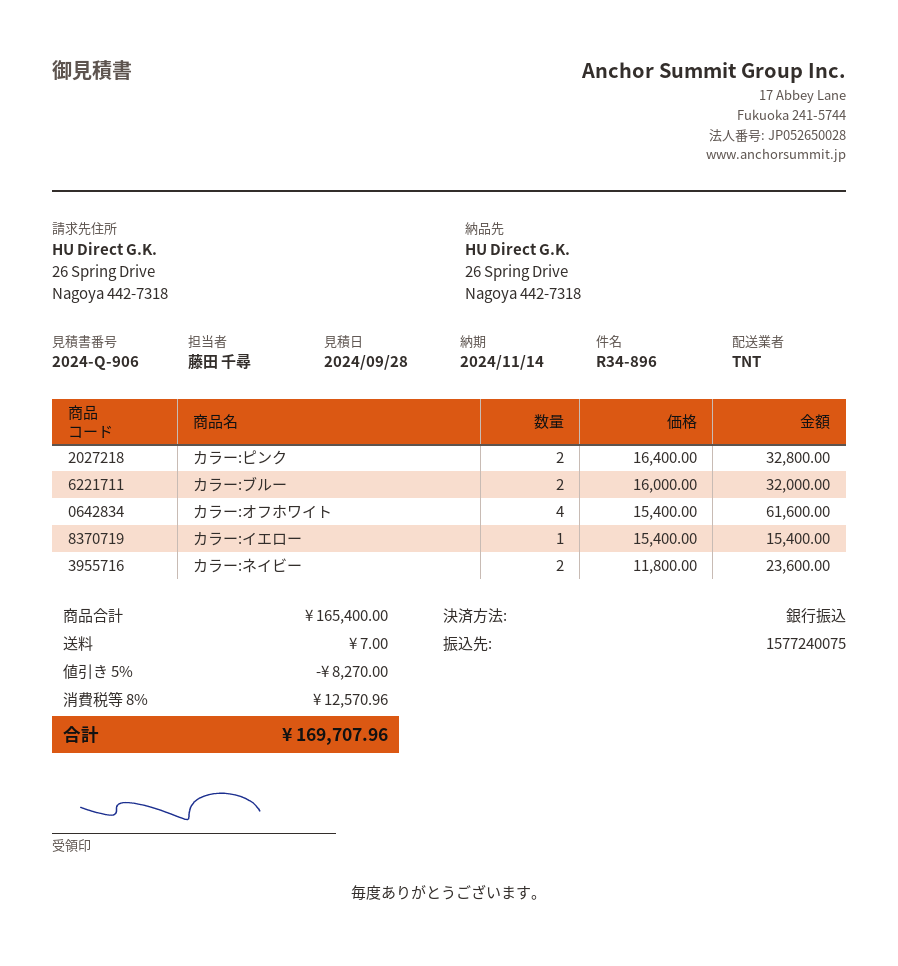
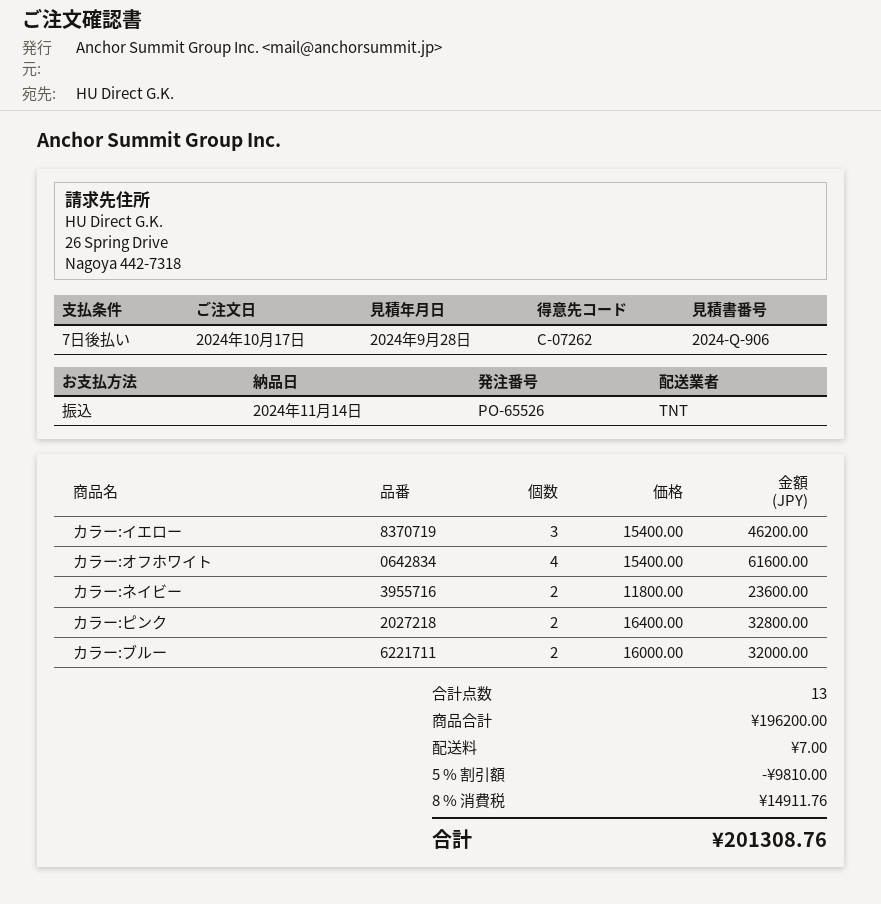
カラー:イエロー: 1 x 15400.00 = 15400.00 -> 3 x 15400.00 = 46200.00
subtotal: 165400.00 -> 196200.00
discount: 5% = 8270.00 -> 5% = 9810.00
tax: 8% = 12570.96 -> 8% = 14911.76
total: 169707.96 -> 201308.76

